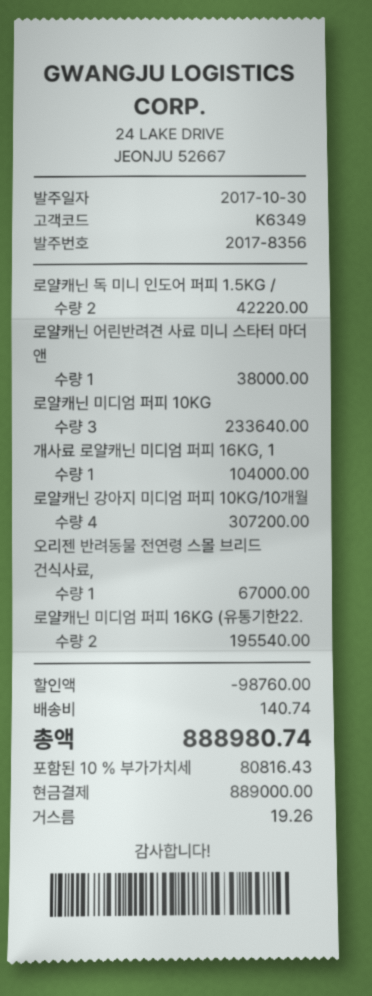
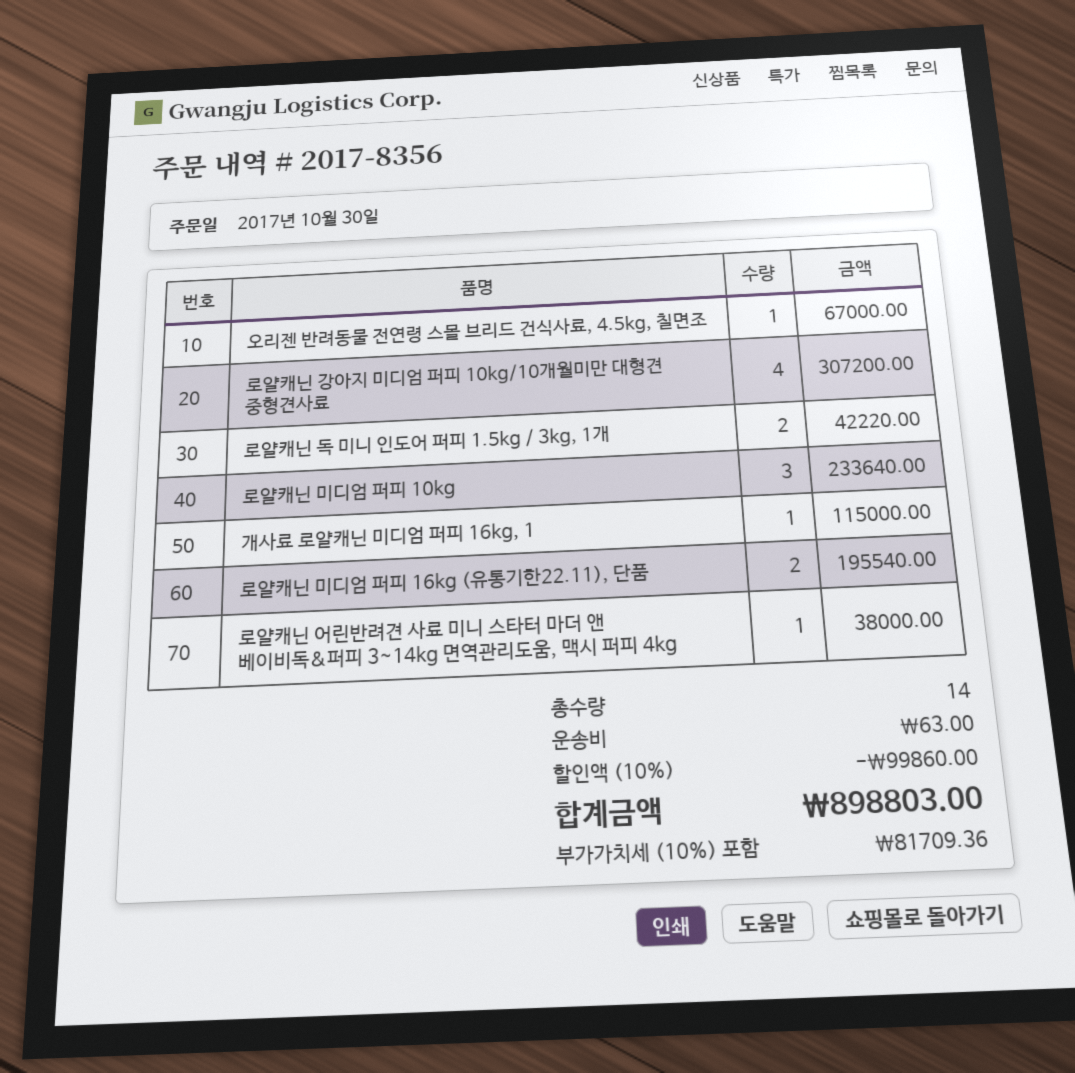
개사료 로얄캐닌 미디엄 퍼피 16KG, 1: 1 for 104000.00 -> 1 for 115000.00
discount: 98760.00 -> 99860.00
shipping: 140.74 -> 63.00
tax: 10% = 80816.43 -> 10% = 81709.36
total: 888980.74 -> 898803.00

